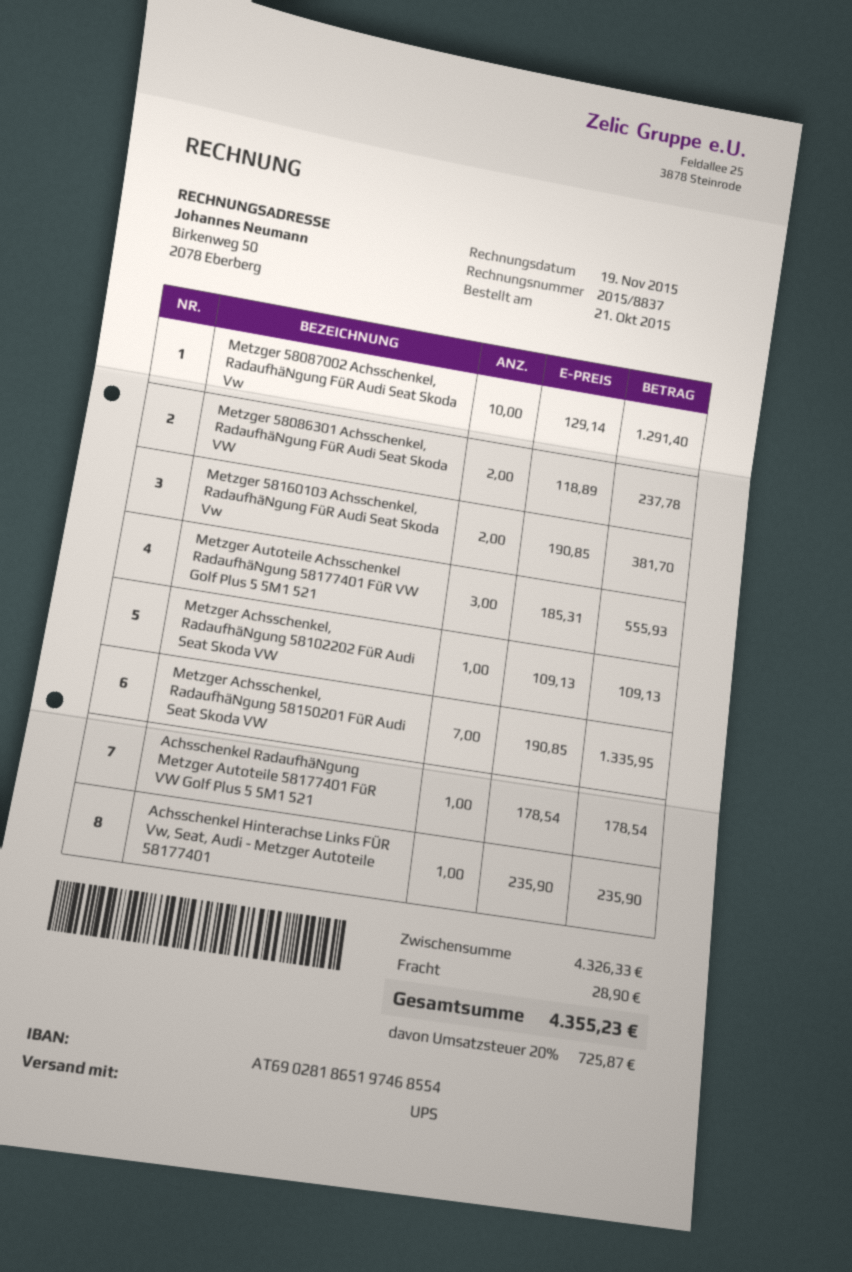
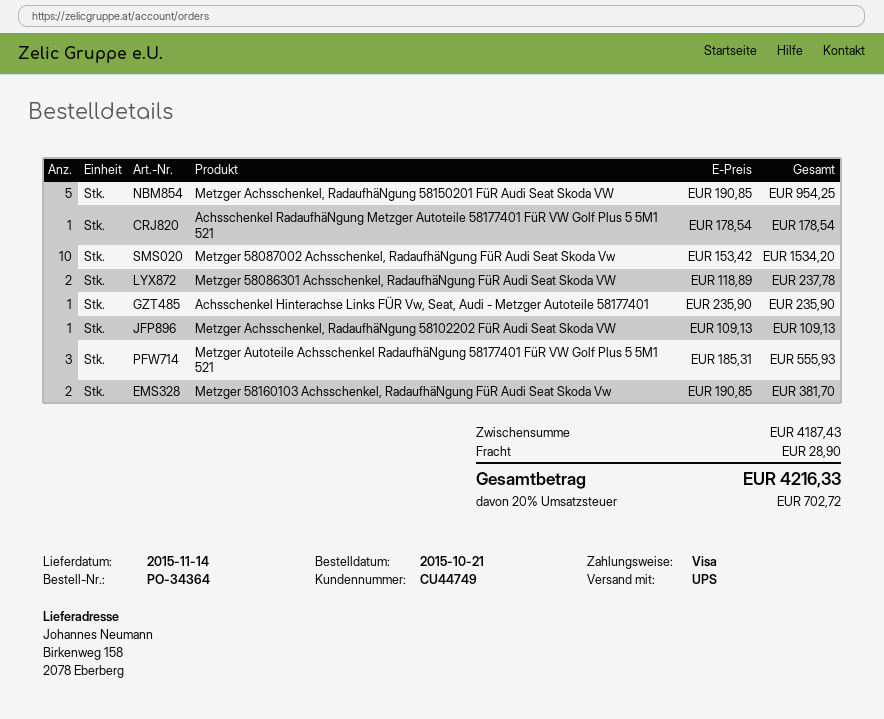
Metzger 58087002 Achsschenkel, RadaufhäNgung FüR Audi Seat Skoda Vw: 10 x 129.14 = 1291.40 -> 10 x 153.42 = 1534.20
Metzger Achsschenkel, RadaufhäNgung 58150201 FüR Audi Seat Skoda VW: 7 x 190.85 = 1335.95 -> 5 x 190.85 = 954.25
subtotal: 4326.33 -> 4187.43
tax: 20% = 725.87 -> 20% = 702.72
total: 4355.23 -> 4216.33

